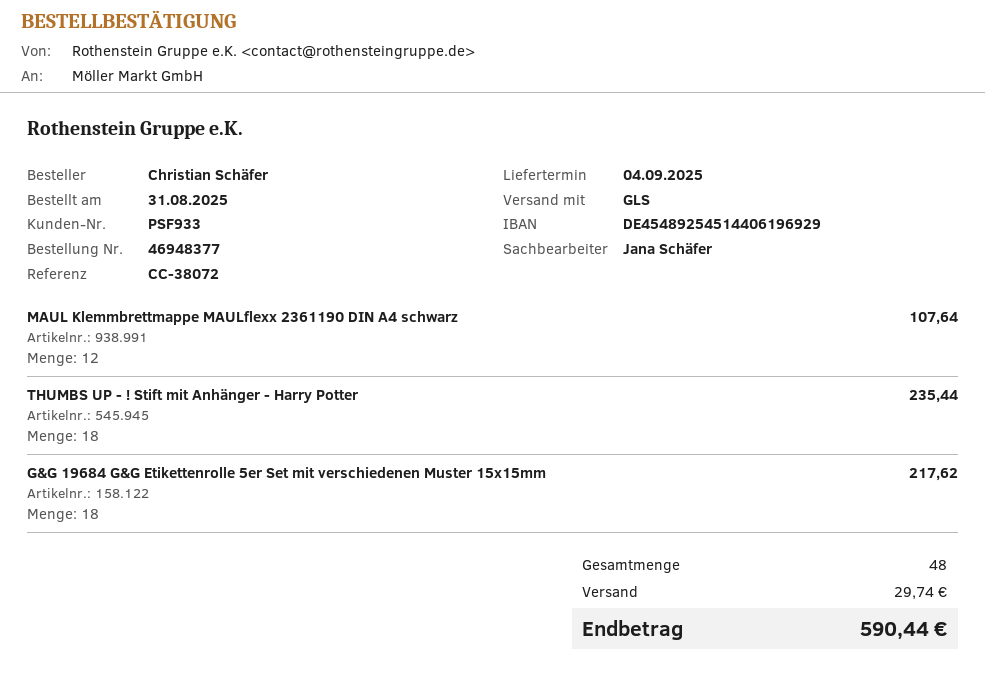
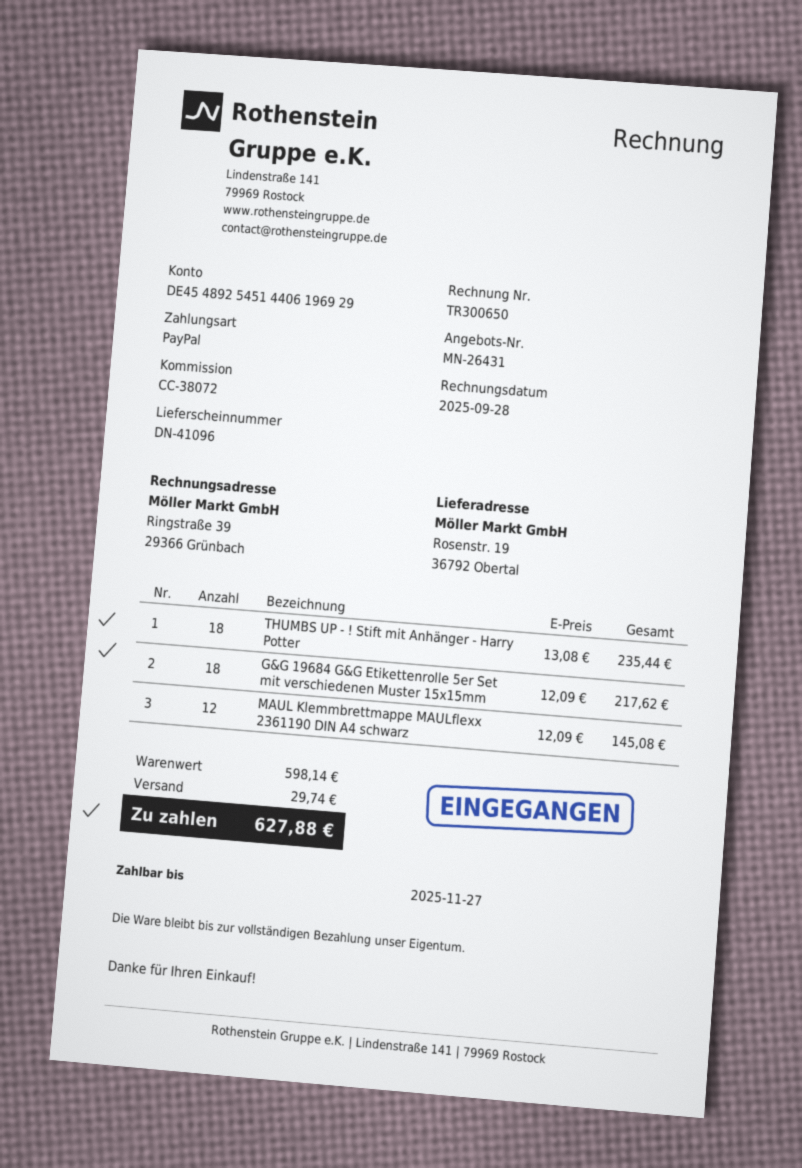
MAUL Klemmbrettmappe MAULflexx 2361190 DIN A4 schwarz: 12 for 107.64 -> 12 for 145.08
total: 590.44 -> 627.88

